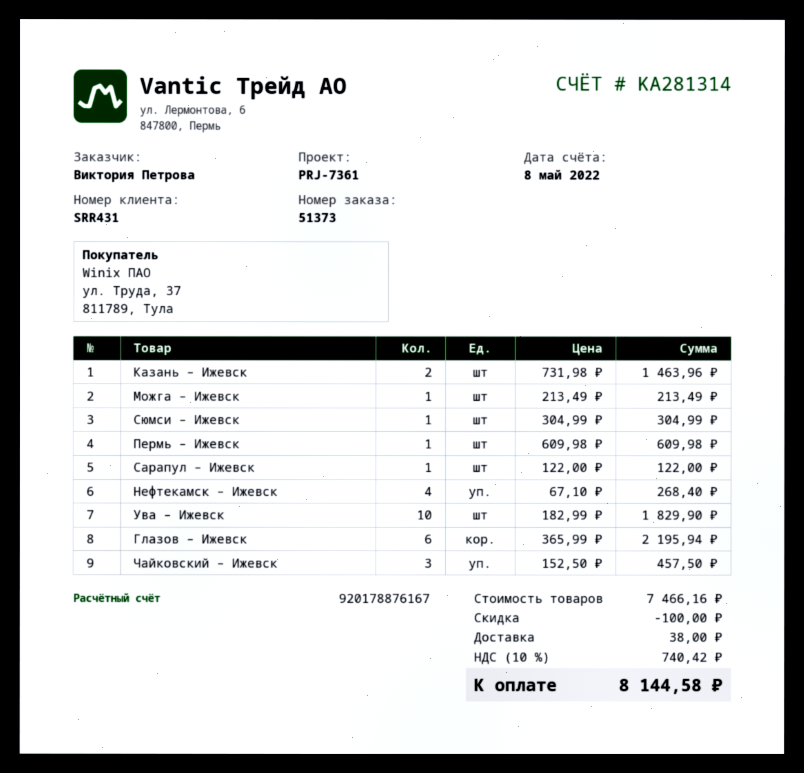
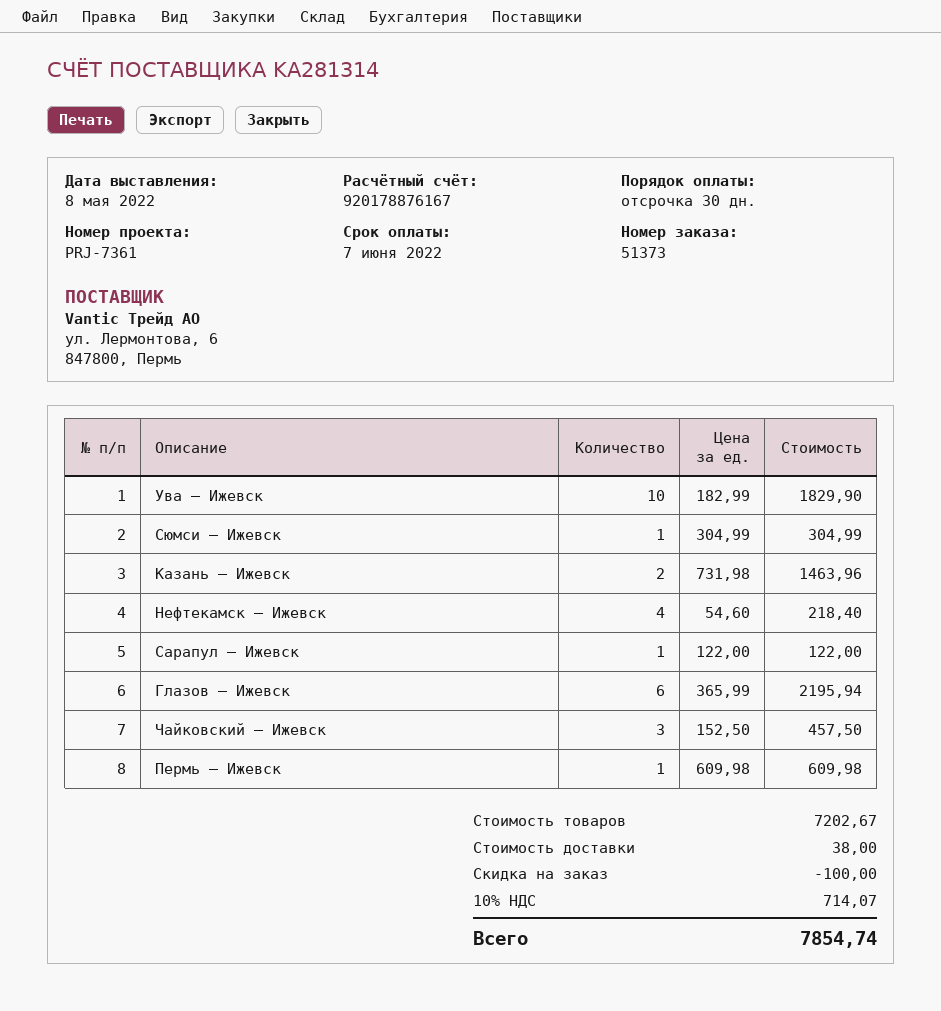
Можга – Ижевск: 1 x 213.49 = 213.49 -> none
Нефтекамск – Ижевск: 4 x 67.10 = 268.40 -> 4 x 54.60 = 218.40
subtotal: 7466.16 -> 7202.67
tax: 10% = 740.42 -> 10% = 714.07
total: 8144.58 -> 7854.74

